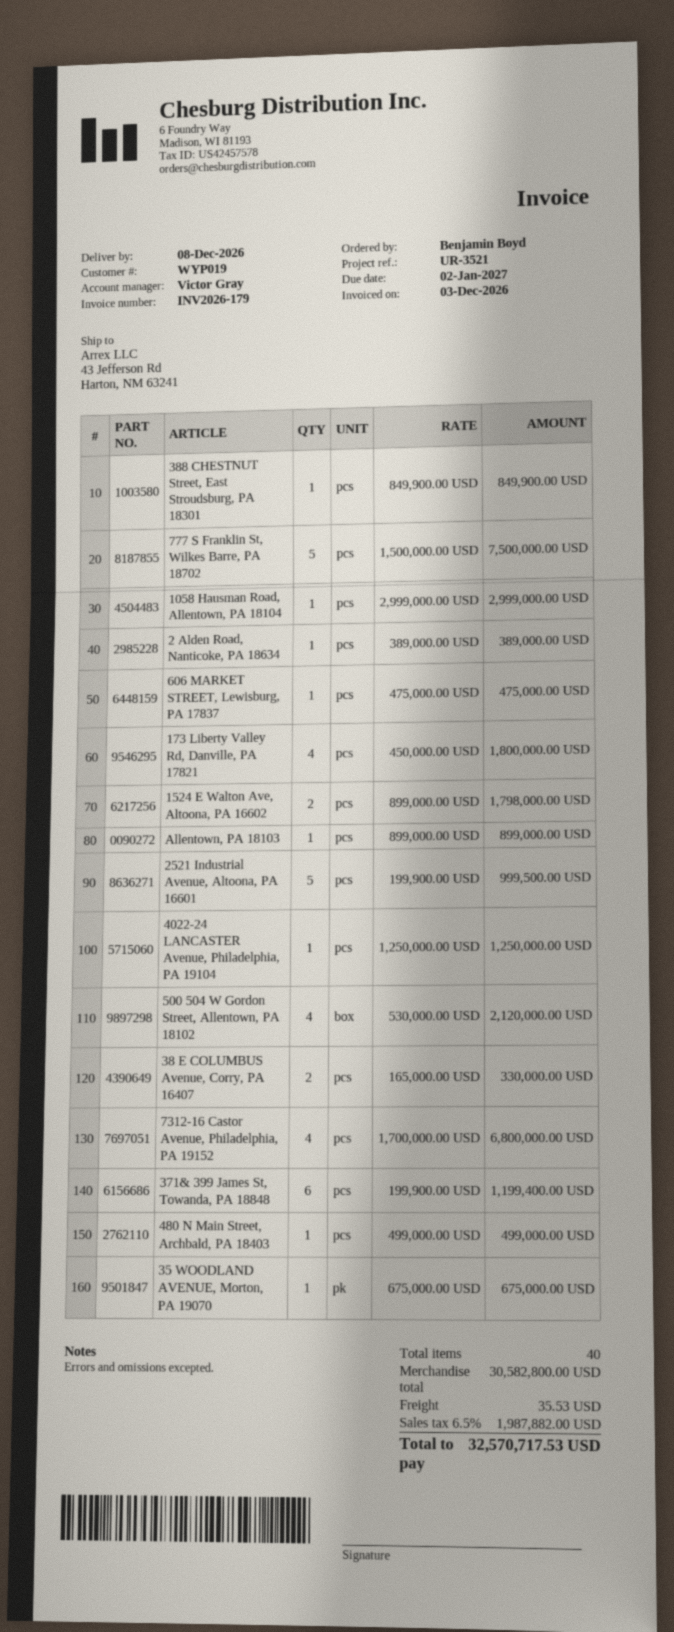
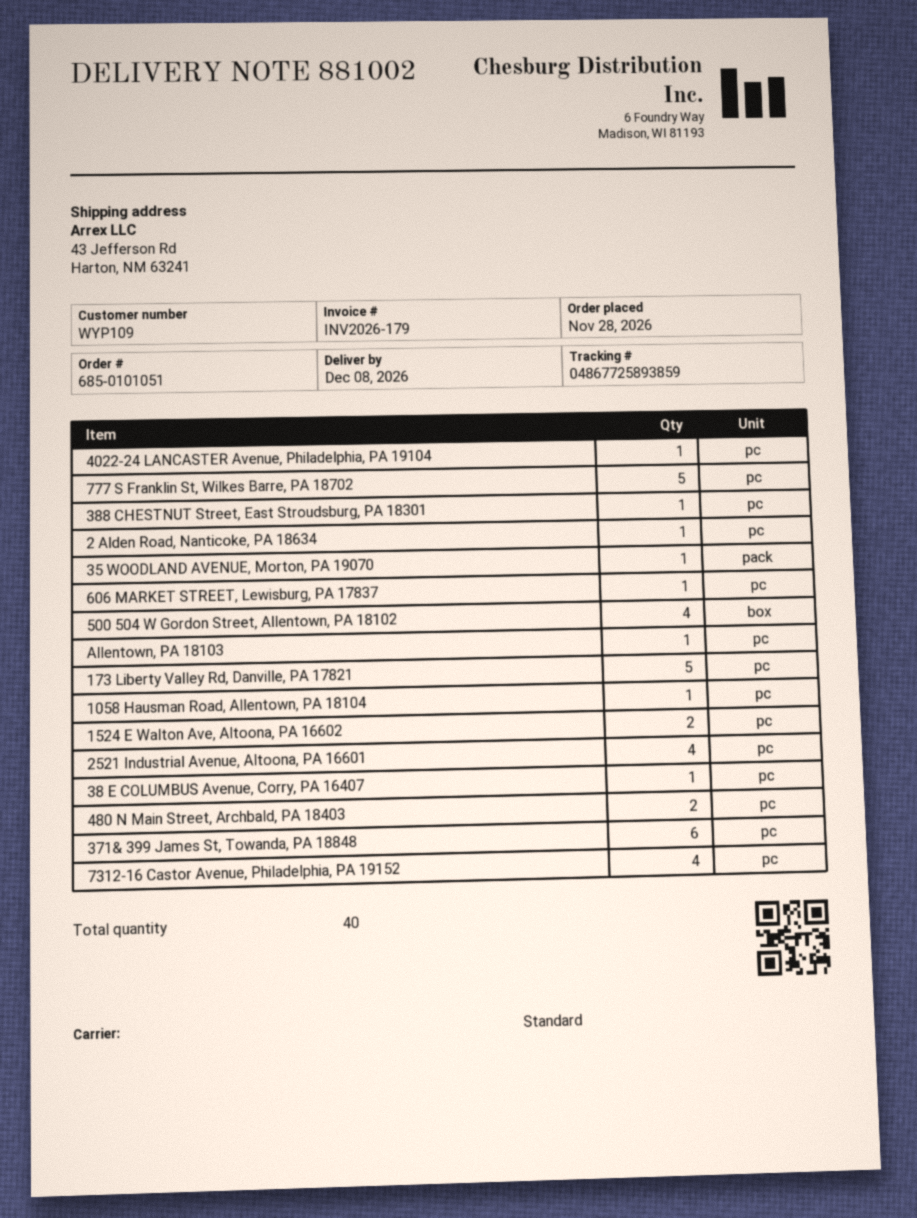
customer number: WYP019 -> WYP109
173 Liberty Valley Rd, Danville, PA 17821: 4 -> 5
2521 Industrial Avenue, Altoona, PA 16601: 5 -> 4
38 E COLUMBUS Avenue, Corry, PA 16407: 2 -> 1
480 N Main Street, Archbald, PA 18403: 1 -> 2

